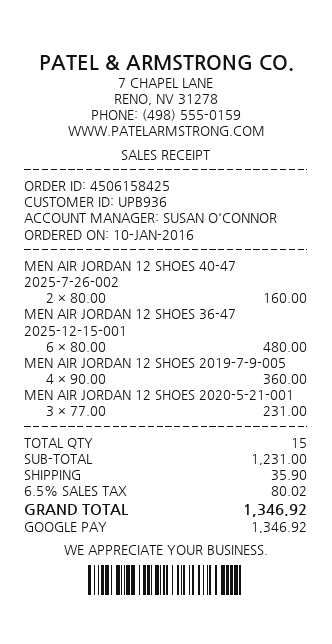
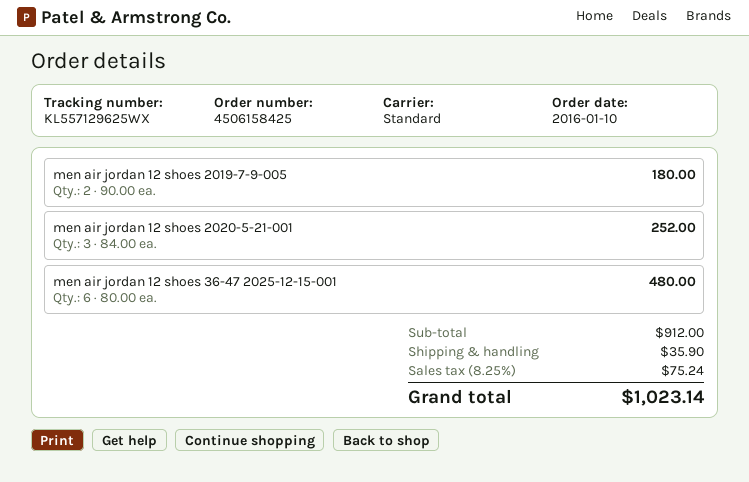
MEN AIR JORDAN 12 SHOES 40-47 2025-7-26-002: 2 x 80.00 = 160.00 -> none
MEN AIR JORDAN 12 SHOES 2019-7-9-005: 4 x 90.00 = 360.00 -> 2 x 90.00 = 180.00
MEN AIR JORDAN 12 SHOES 2020-5-21-001: 3 x 77.00 = 231.00 -> 3 x 84.00 = 252.00
subtotal: 1231.00 -> 912.00
tax: 6.5% = 80.02 -> 8.25% = 75.24
total: 1346.92 -> 1023.14

